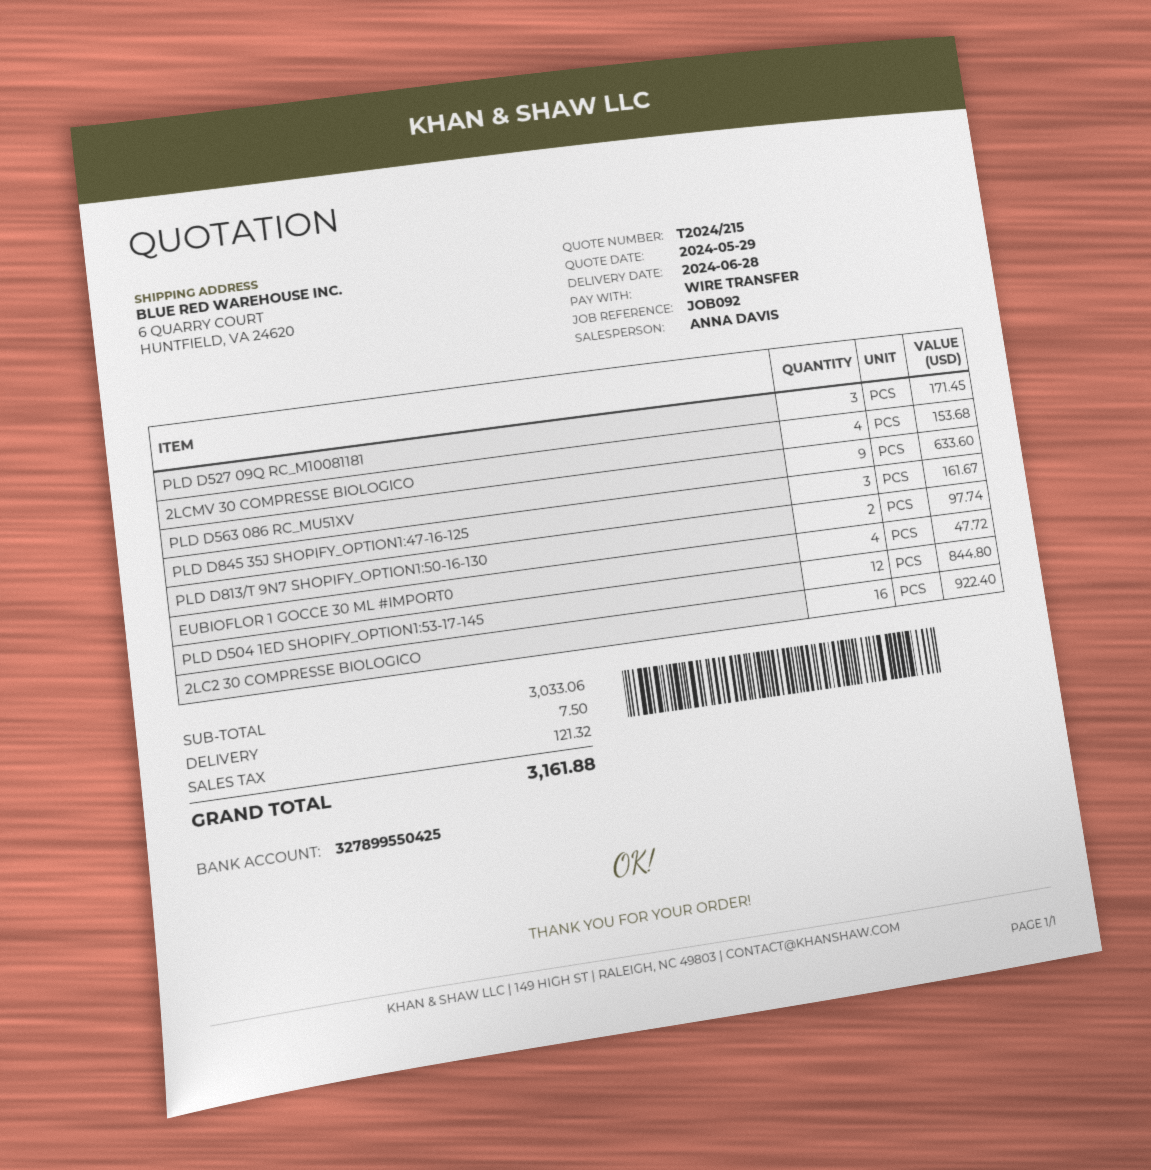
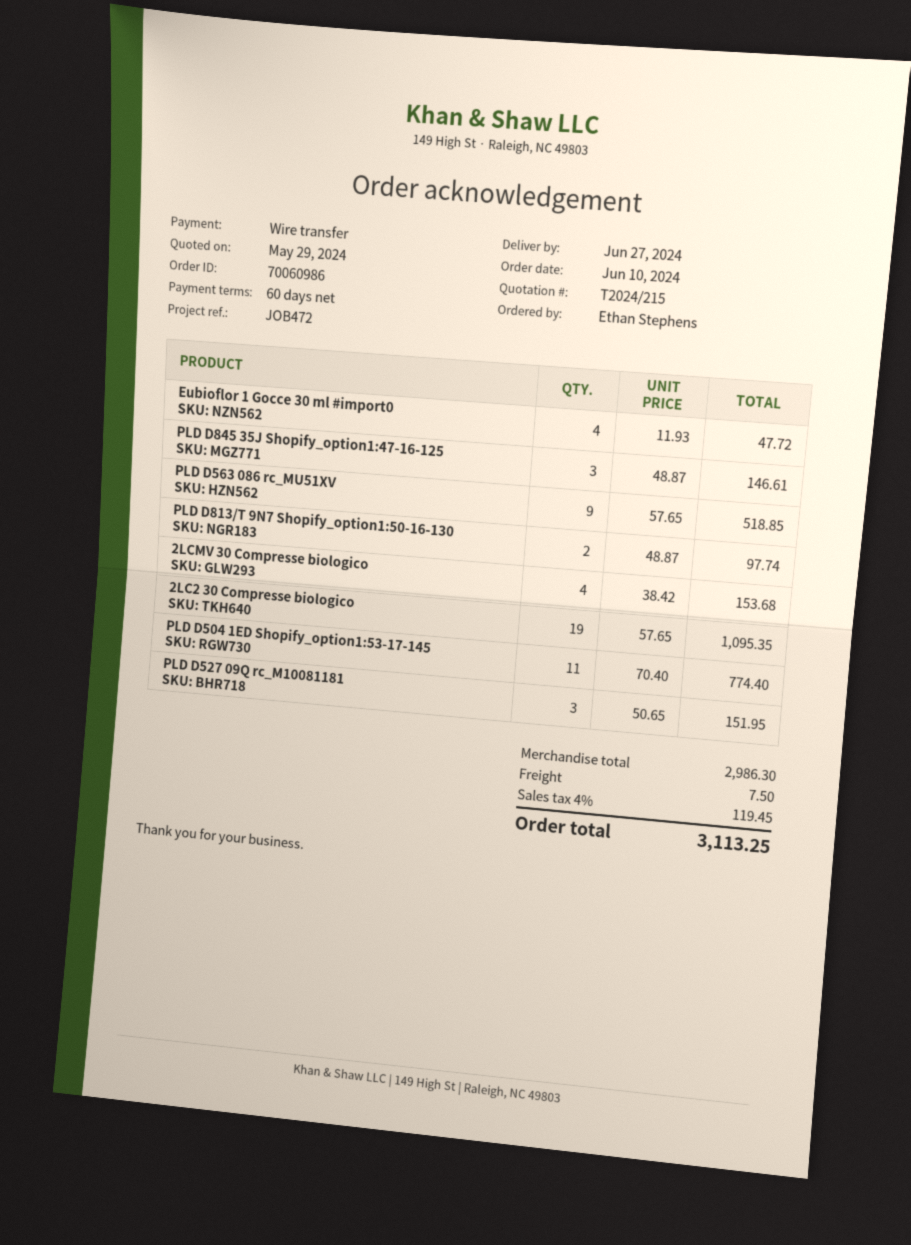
delivery date: 2024-06-28 -> 2024-06-27
reference: JOB092 -> JOB472
PLD D527 09Q RC_M10081181: 3 for 171.45 -> 3 for 151.95
PLD D563 086 RC_MU51XV: 9 for 633.60 -> 9 for 518.85
PLD D845 35J SHOPIFY_OPTION1:47-16-125: 3 for 161.67 -> 3 for 146.61
PLD D504 1ED SHOPIFY_OPTION1:53-17-145: 12 for 844.80 -> 11 for 774.40
2LC2 30 COMPRESSE BIOLOGICO: 16 for 922.40 -> 19 for 1095.35
subtotal: 3033.06 -> 2986.30
tax: 121.32 -> 119.45
total: 3161.88 -> 3113.25

